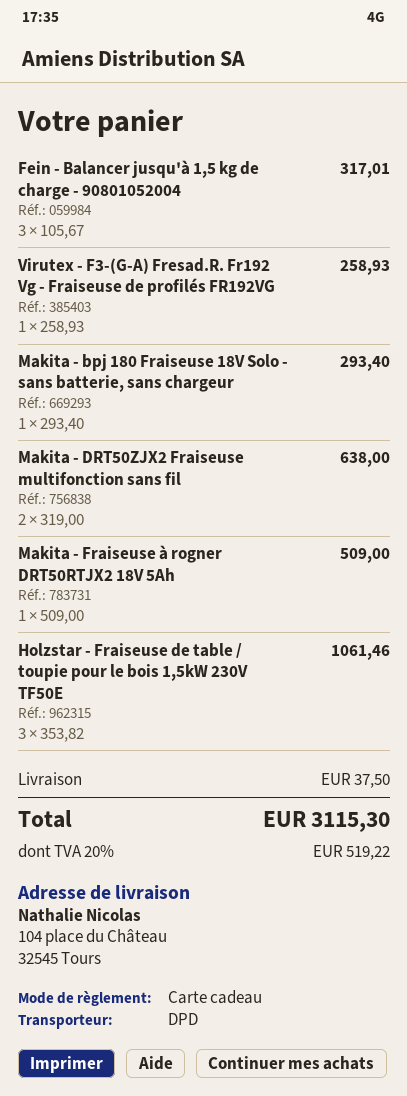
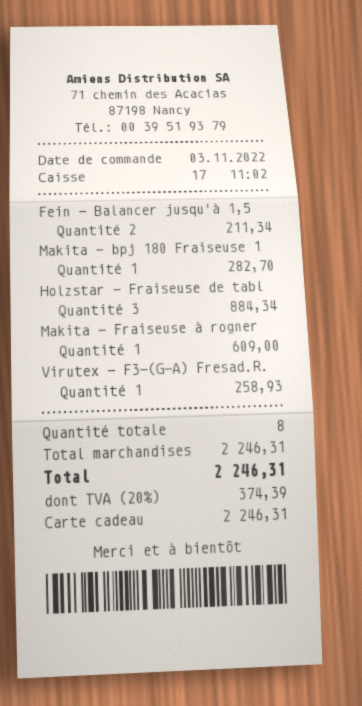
Fein - Balancer jusqu'à 1,5 kg de charge - 90801052004: 3 for 317.01 -> 2 for 211.34
Makita - bpj 180 Fraiseuse 18V Solo - sans batterie, sans chargeur: 1 for 293.40 -> 1 for 282.70
Makita - DRT50ZJX2 Fraiseuse multifonction sans fil: 2 for 638.00 -> none
Makita - Fraiseuse à rogner DRT50RTJX2 18V 5Ah: 1 for 509.00 -> 1 for 609.00
Holzstar - Fraiseuse de table / toupie pour le bois 1,5kW 230V TF50E: 3 for 1061.46 -> 3 for 884.34
shipping: 37.50 -> none
tax: 20% = 519.22 -> 20% = 374.39
total: 3115.30 -> 2246.31

